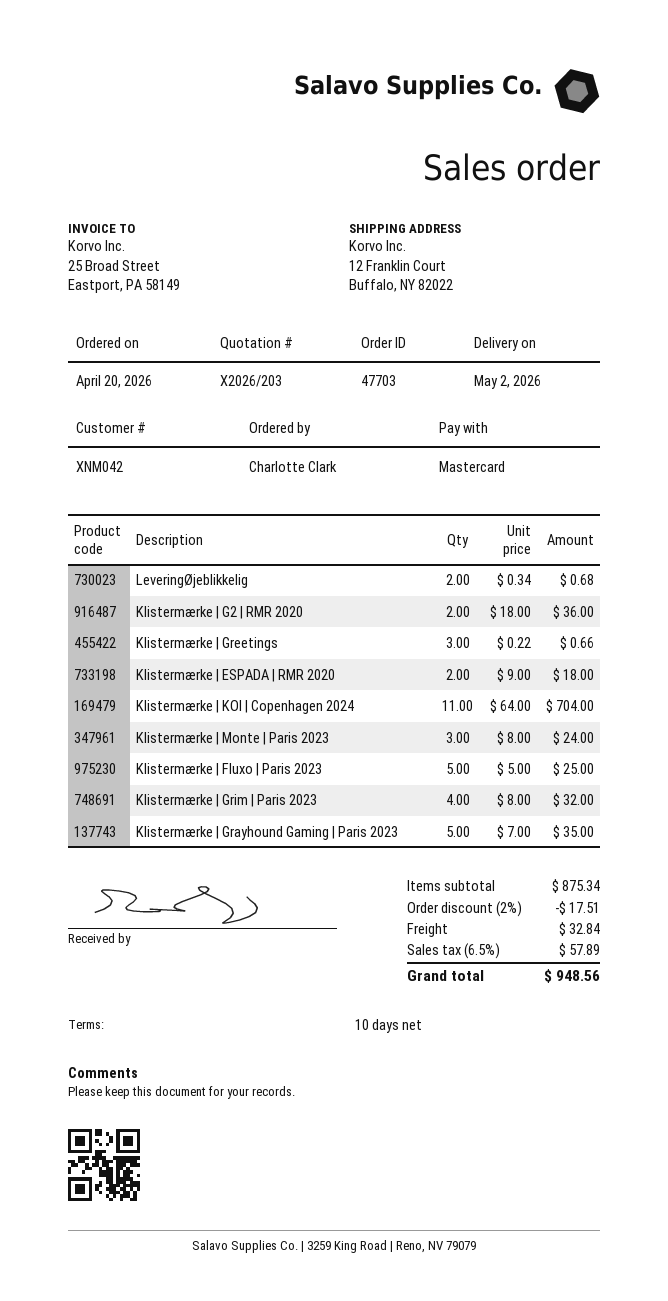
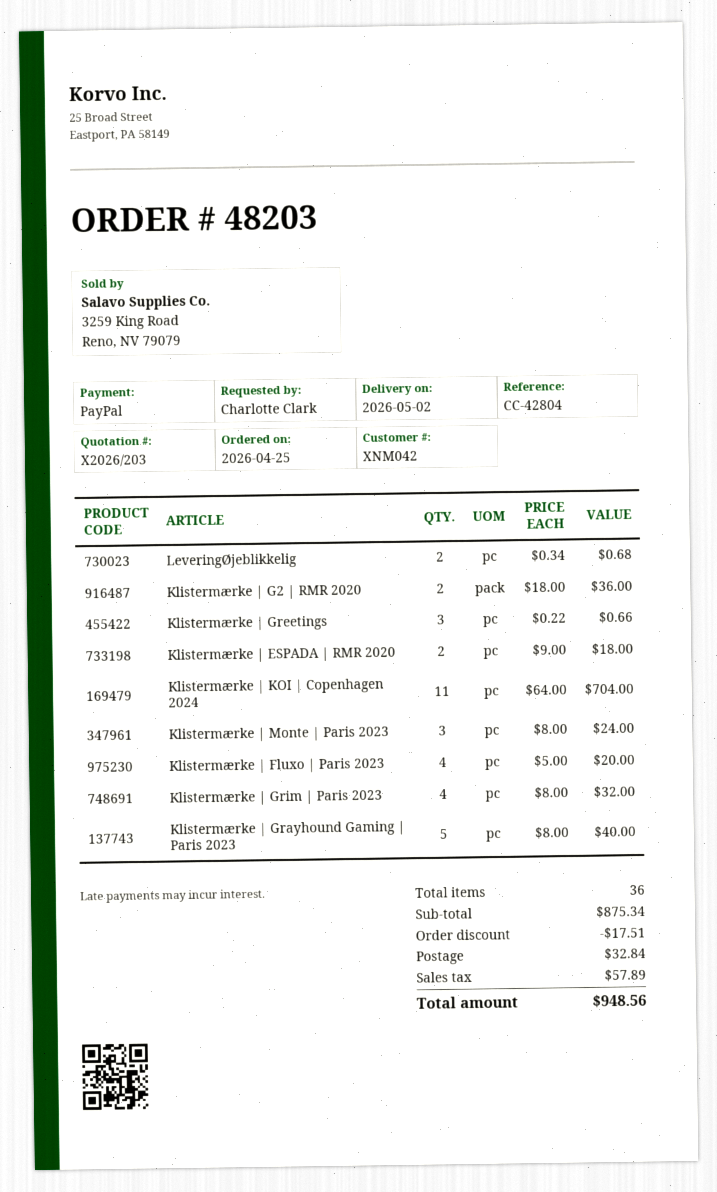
order number: 47703 -> 48203
order date: 2026-04-20 -> 2026-04-25
payment method: Mastercard -> PayPal
Klistermærke | Fluxo | Paris 2023: 5 x 5.00 = 25.00 -> 4 x 5.00 = 20.00
Klistermærke | Grayhound Gaming | Paris 2023: 5 x 7.00 = 35.00 -> 5 x 8.00 = 40.00

